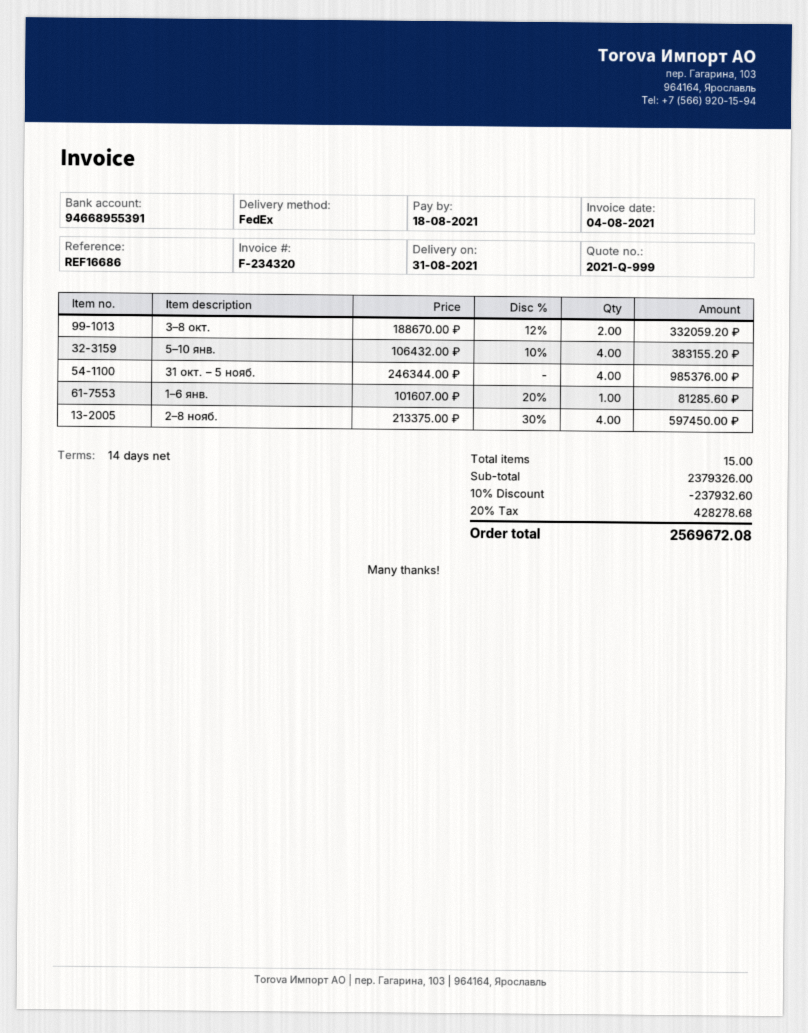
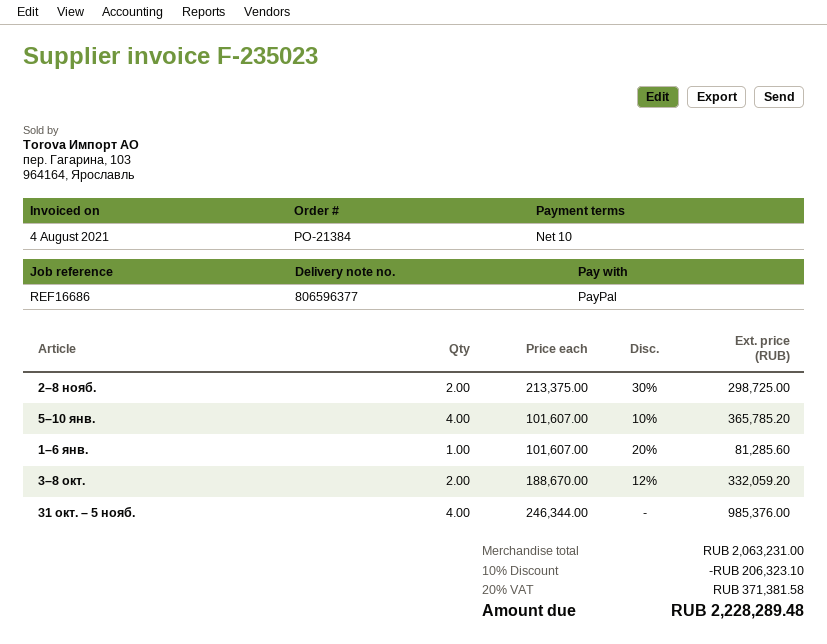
invoice number: F-234320 -> F-235023
payment terms: 14 days -> 10 days
5–10 янв.: 4 x 106432.00 - 10% = 383155.20 -> 4 x 101607.00 - 10% = 365785.20
2–8 нояб.: 4 x 213375.00 - 30% = 597450.00 -> 2 x 213375.00 - 30% = 298725.00
subtotal: 2379326.00 -> 2063231.00
discount: 10% = 237932.60 -> 10% = 206323.10
tax: 20% = 428278.68 -> 20% = 371381.58
total: 2569672.08 -> 2228289.48

